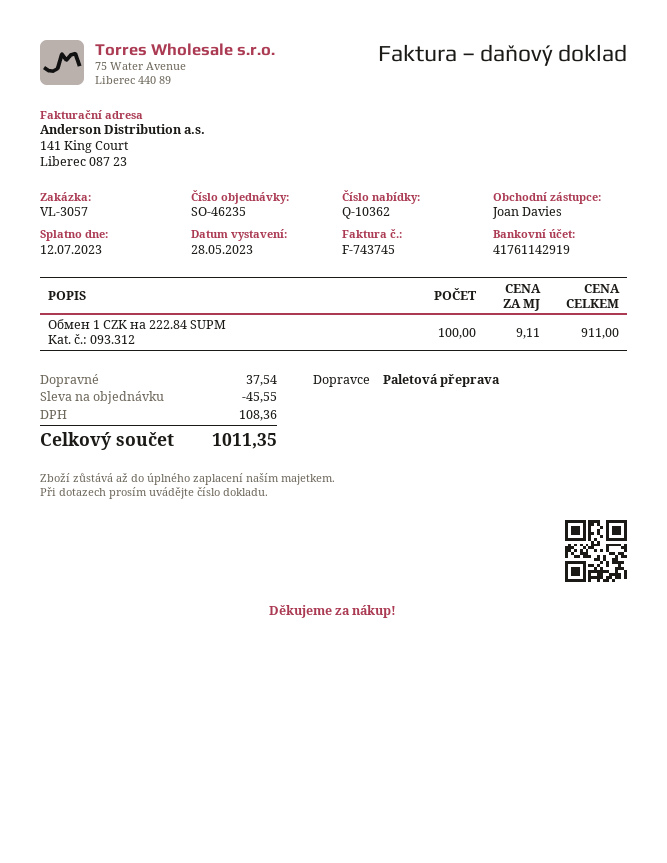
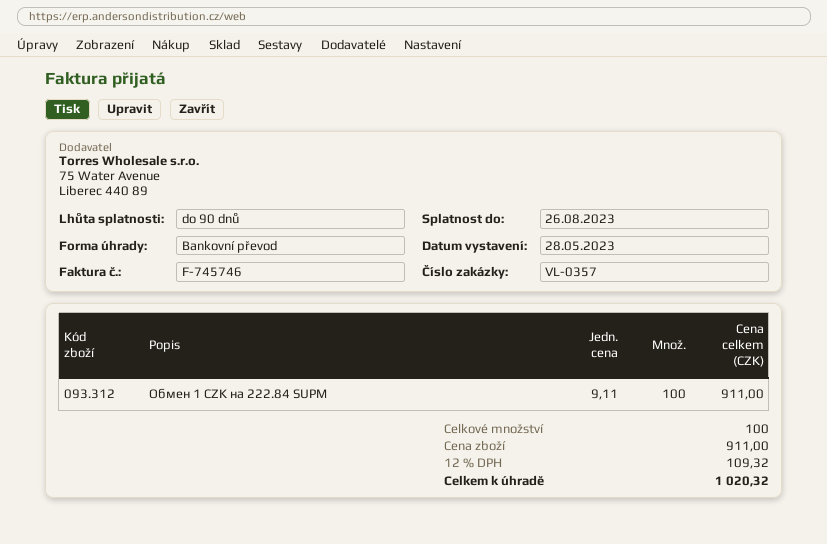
invoice number: F-743745 -> F-745746
due date: 2023-07-12 -> 2023-08-26
reference: VL-3057 -> VL-0357
discount: 45.55 -> none
shipping: 37.54 -> none
tax: 108.36 -> 109.32
total: 1011.35 -> 1020.32

